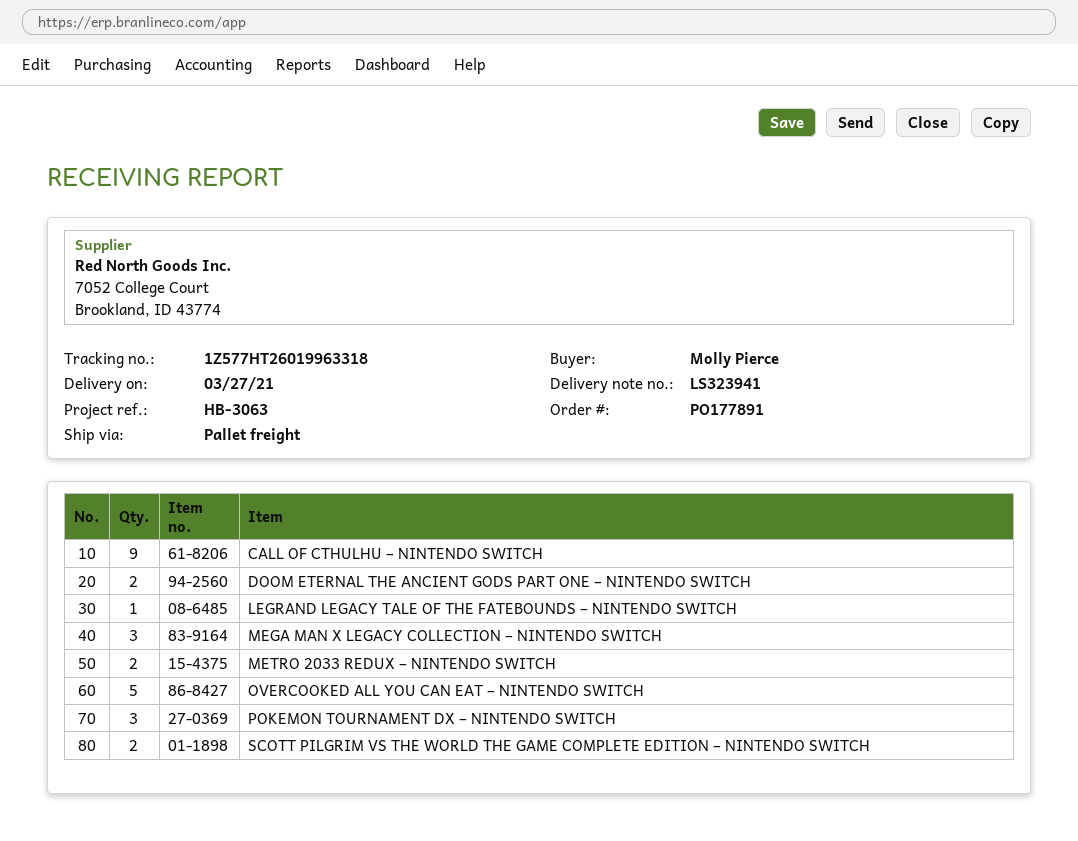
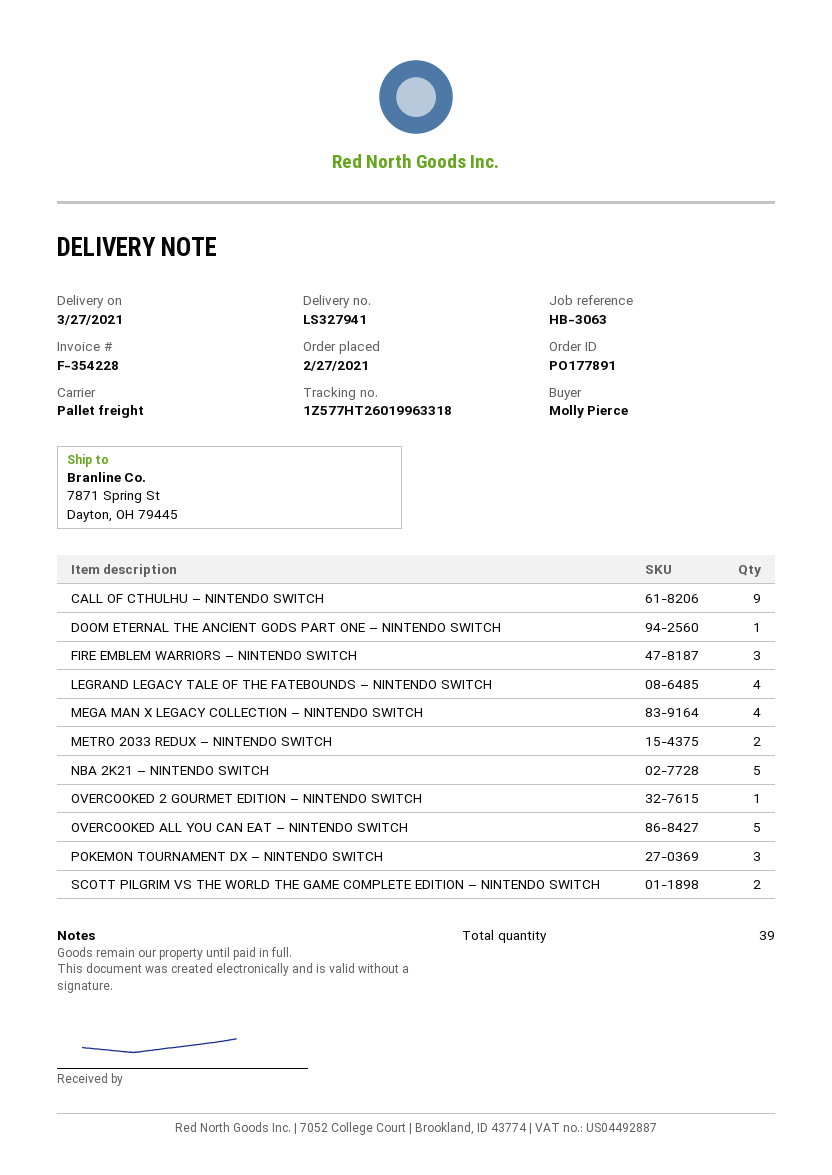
delivery note number: LS323941 -> LS327941
DOOM ETERNAL THE ANCIENT GODS PART ONE – NINTENDO SWITCH: 2 -> 1
LEGRAND LEGACY TALE OF THE FATEBOUNDS – NINTENDO SWITCH: 1 -> 4
MEGA MAN X LEGACY COLLECTION – NINTENDO SWITCH: 3 -> 4
FIRE EMBLEM WARRIORS – NINTENDO SWITCH: none -> 3
NBA 2K21 – NINTENDO SWITCH: none -> 5
OVERCOOKED 2 GOURMET EDITION – NINTENDO SWITCH: none -> 1

